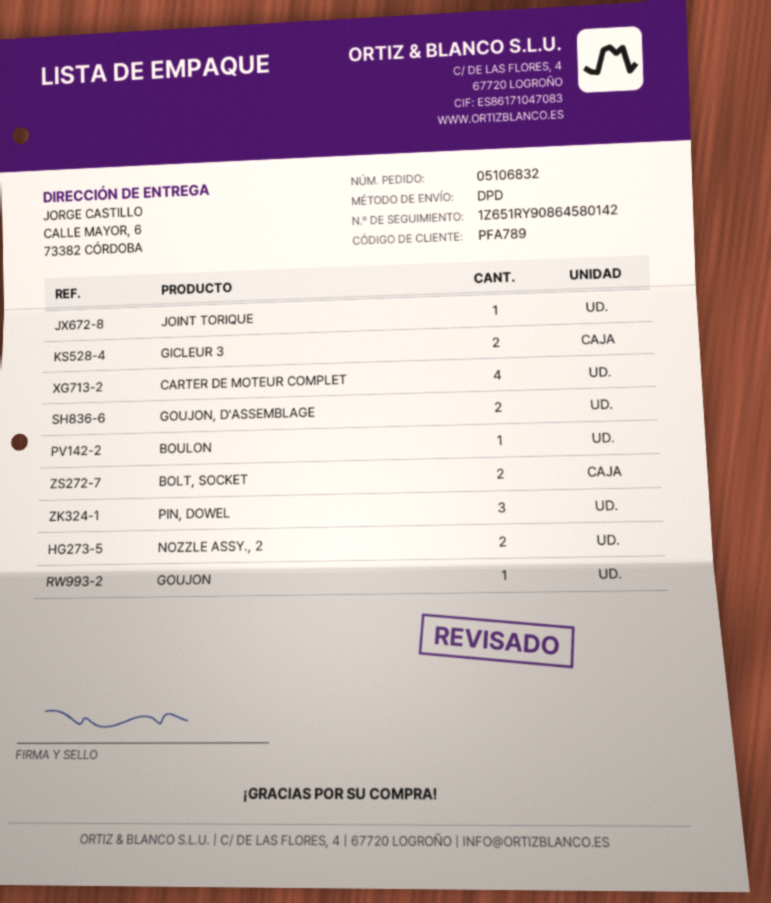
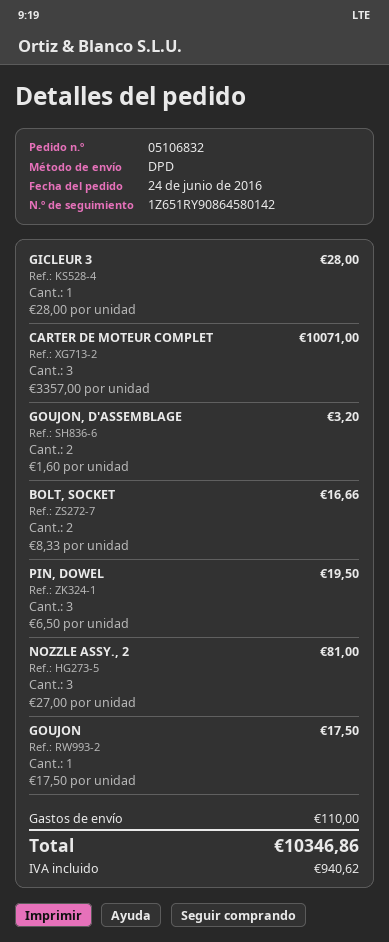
JOINT TORIQUE: 1 -> none
GICLEUR 3: 2 -> 1
CARTER DE MOTEUR COMPLET: 4 -> 3
BOULON: 1 -> none
NOZZLE ASSY., 2: 2 -> 3

